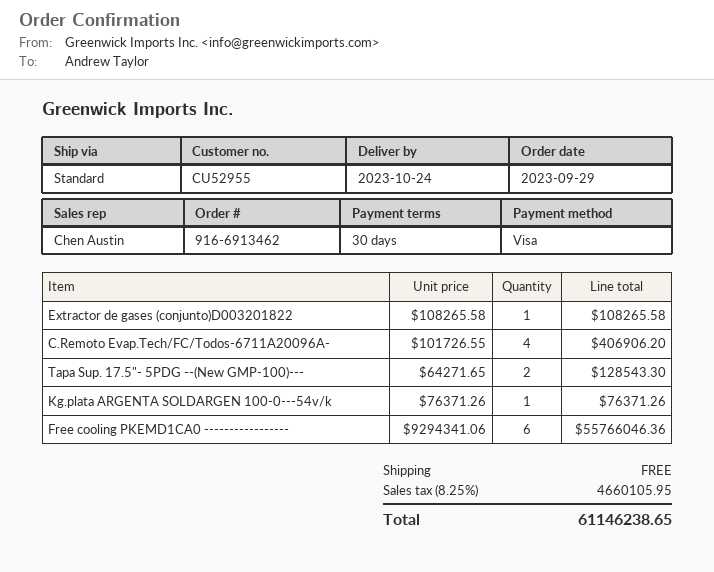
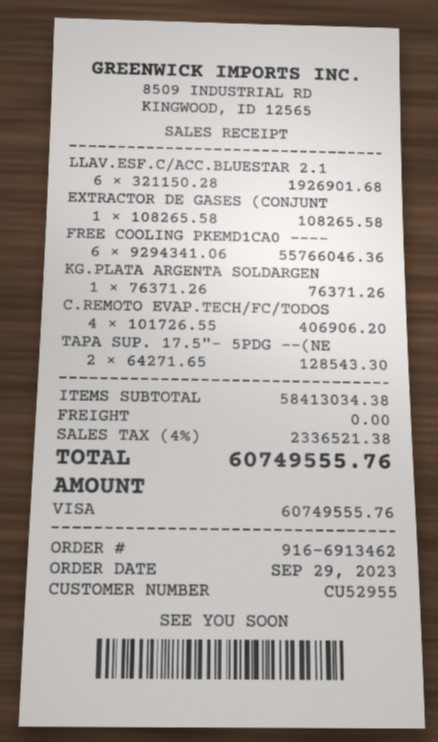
LLAV.ESF.C/ACC.BLUESTAR 2.1: none -> 6 x 321150.28 = 1926901.68
tax: 8.25% = 4660105.95 -> 4% = 2336521.38
total: 61146238.65 -> 60749555.76

